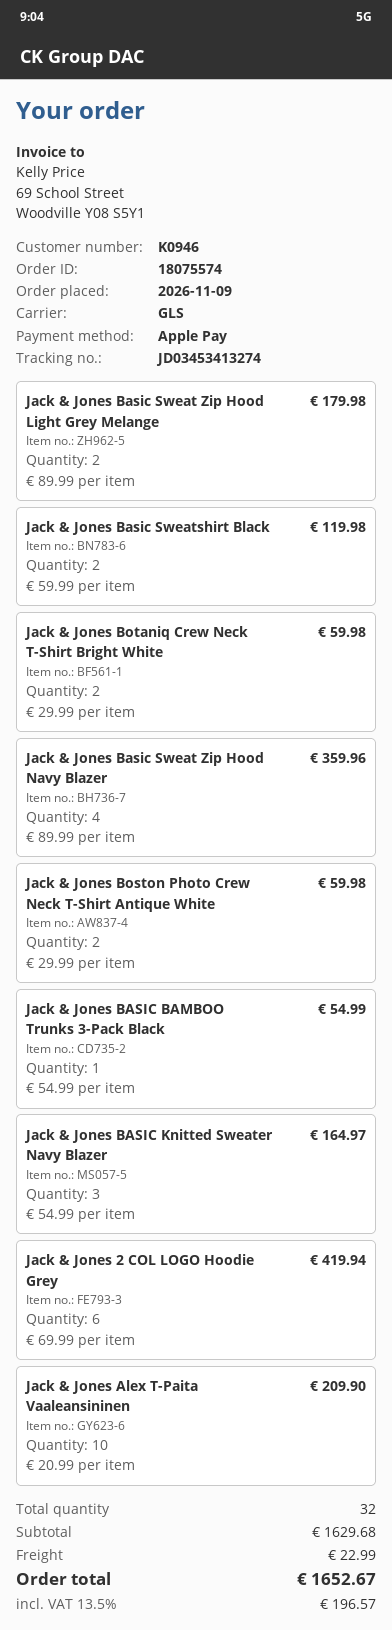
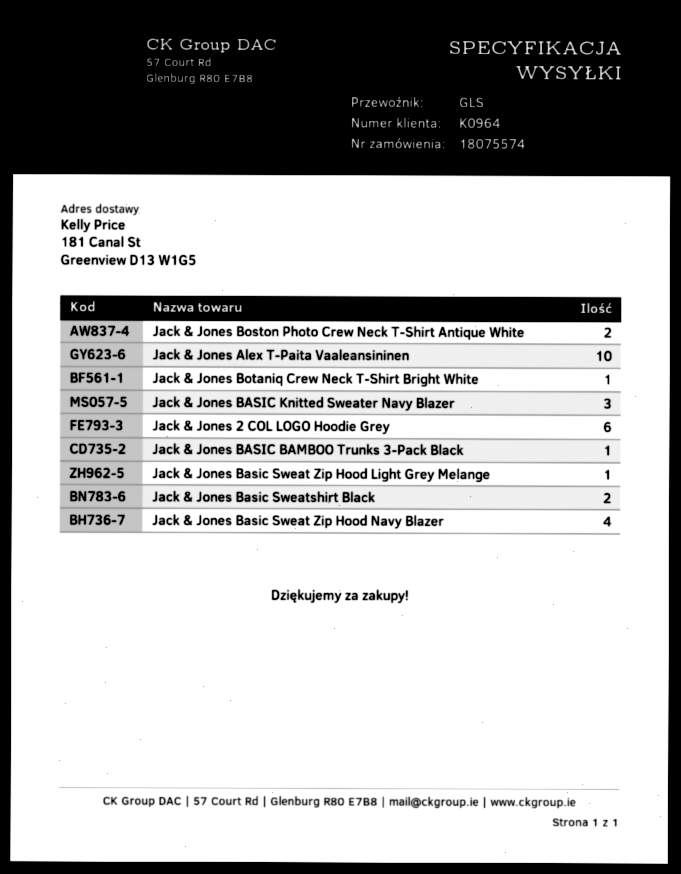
customer number: K0946 -> K0964
Jack & Jones Basic Sweat Zip Hood Light Grey Melange: 2 -> 1
Jack & Jones Botaniq Crew Neck T-Shirt Bright White: 2 -> 1

